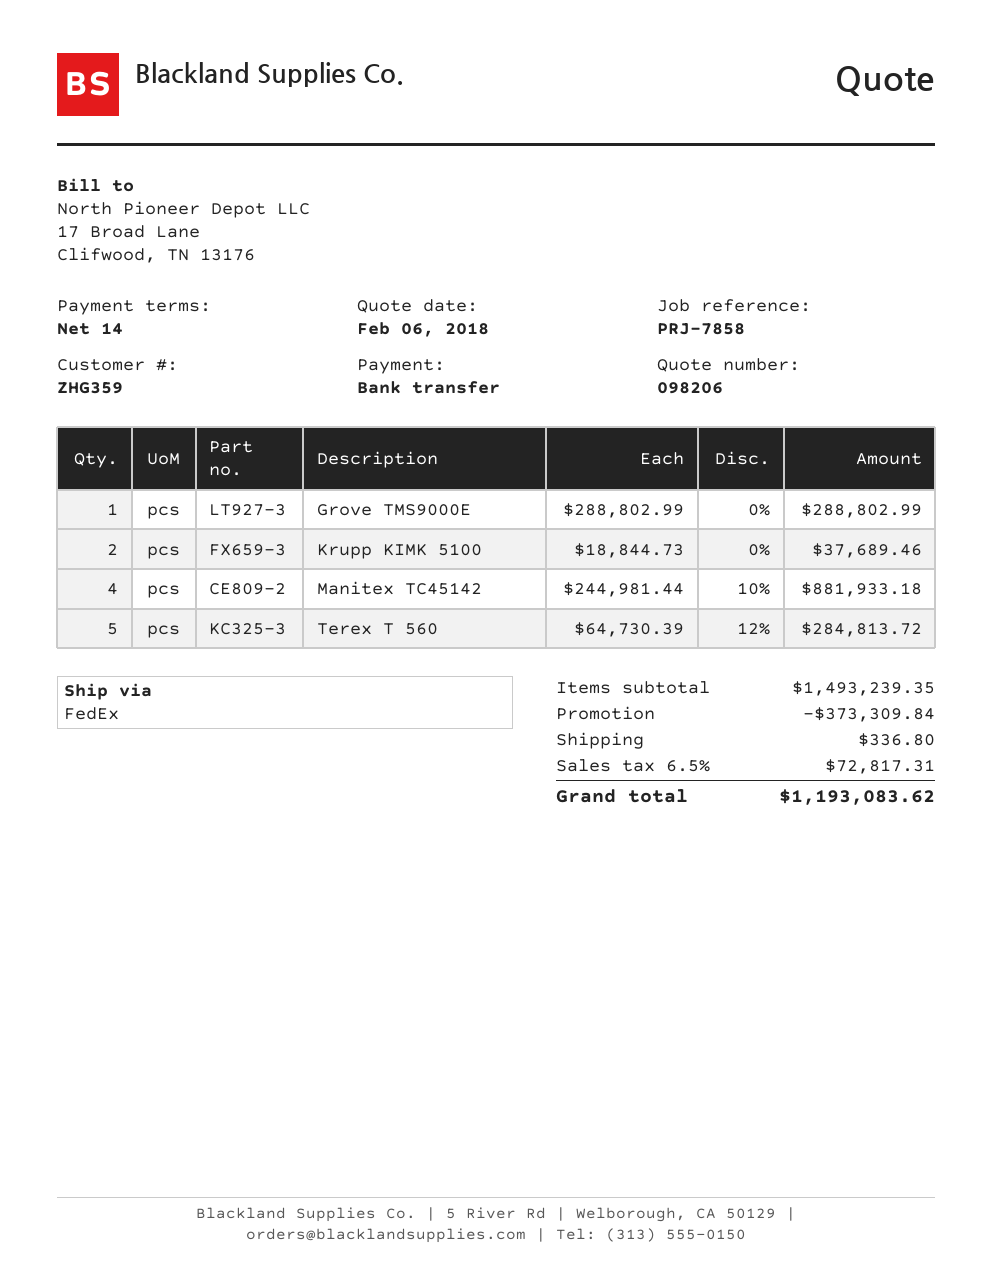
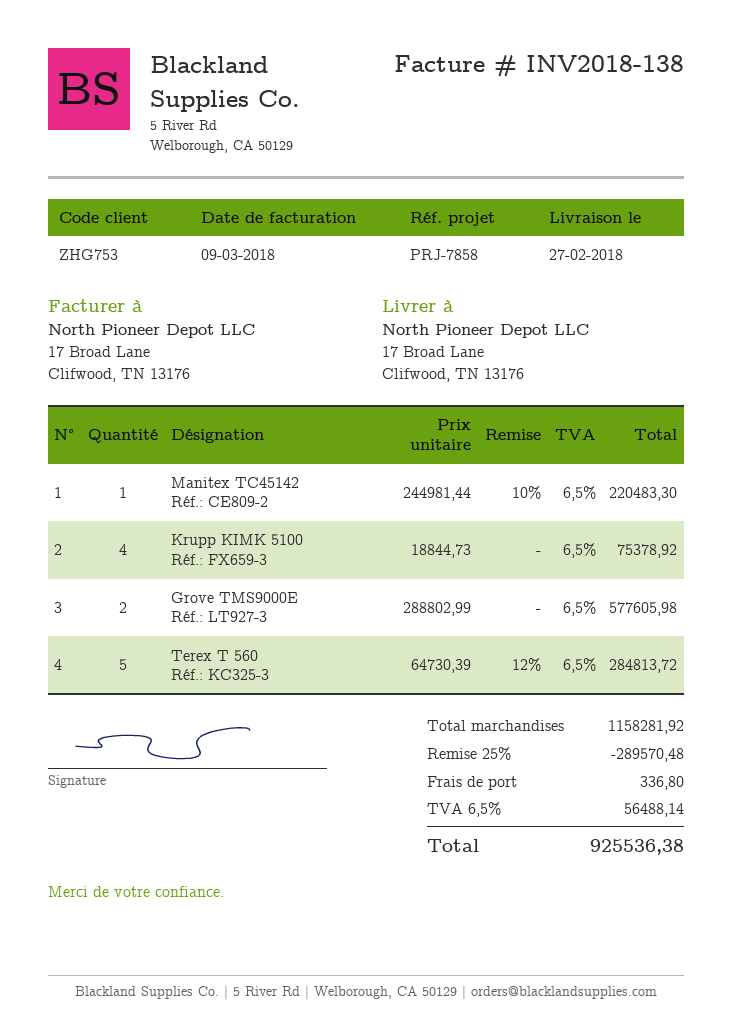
customer number: ZHG359 -> ZHG753
Grove TMS9000E: 1 x 288802.99 = 288802.99 -> 2 x 288802.99 = 577605.98
Krupp KIMK 5100: 2 x 18844.73 = 37689.46 -> 4 x 18844.73 = 75378.92
Manitex TC45142: 4 x 244981.44 - 10% = 881933.18 -> 1 x 244981.44 - 10% = 220483.30
subtotal: 1493239.35 -> 1158281.92
discount: 373309.84 -> 289570.48
tax: 6.5% = 72817.31 -> 6.5% = 56488.14
total: 1193083.62 -> 925536.38

